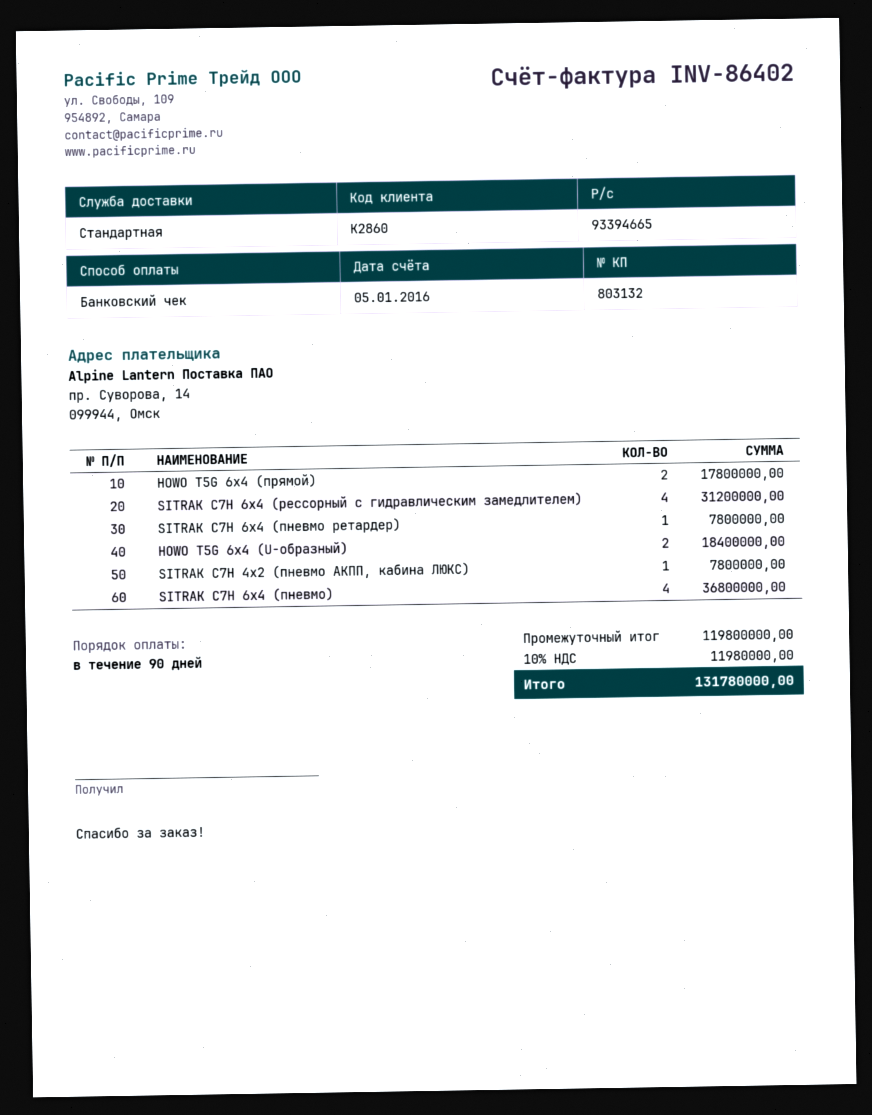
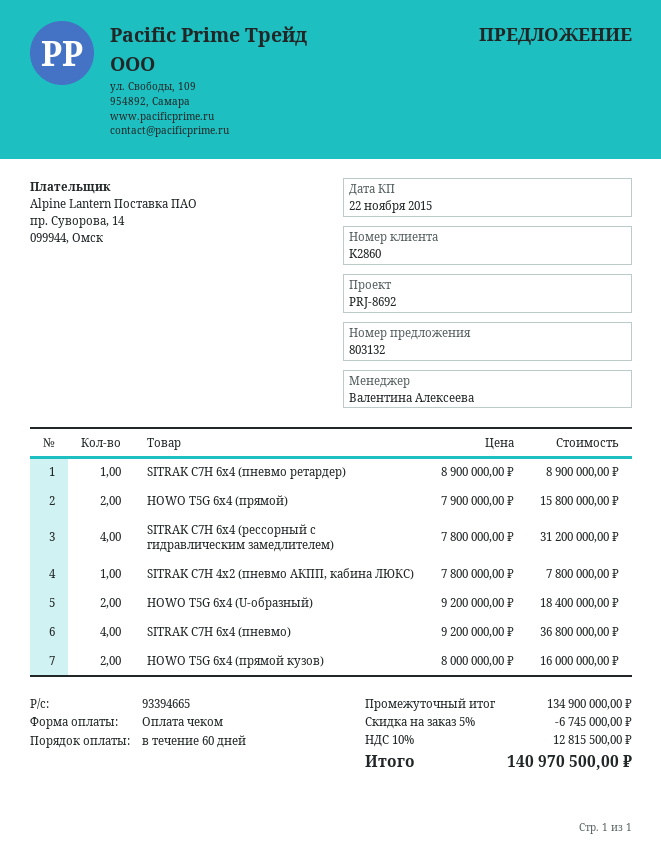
payment terms: 90 days -> 60 days
HOWO T5G 6x4 (прямой): 2 for 17800000.00 -> 2 for 15800000.00
SITRAK C7H 6x4 (пневмо ретардер): 1 for 7800000.00 -> 1 for 8900000.00
HOWO T5G 6x4 (прямой кузов): none -> 2 for 16000000.00
subtotal: 119800000.00 -> 134900000.00
discount: none -> 5% = 6745000.00
tax: 10% = 11980000.00 -> 10% = 12815500.00
total: 131780000.00 -> 140970500.00

